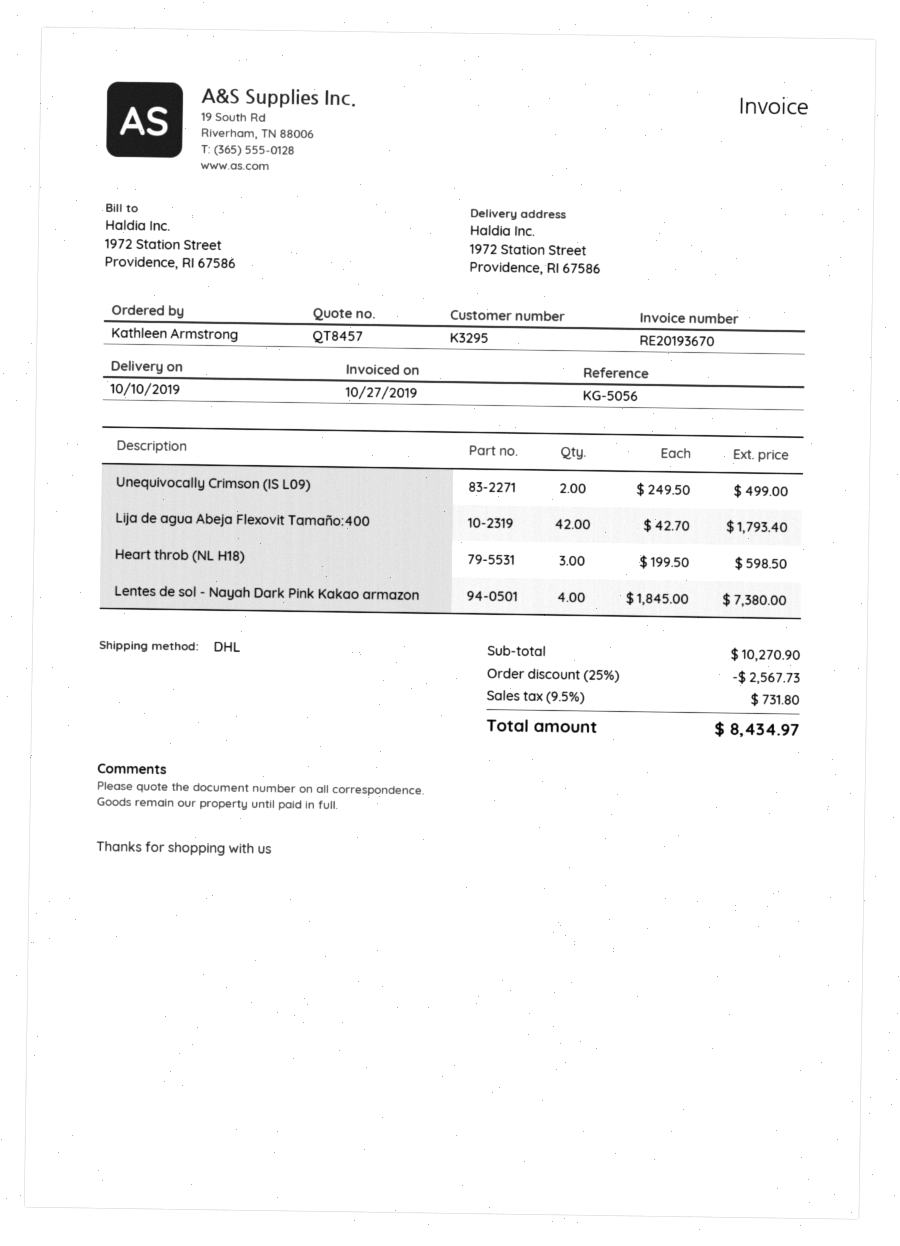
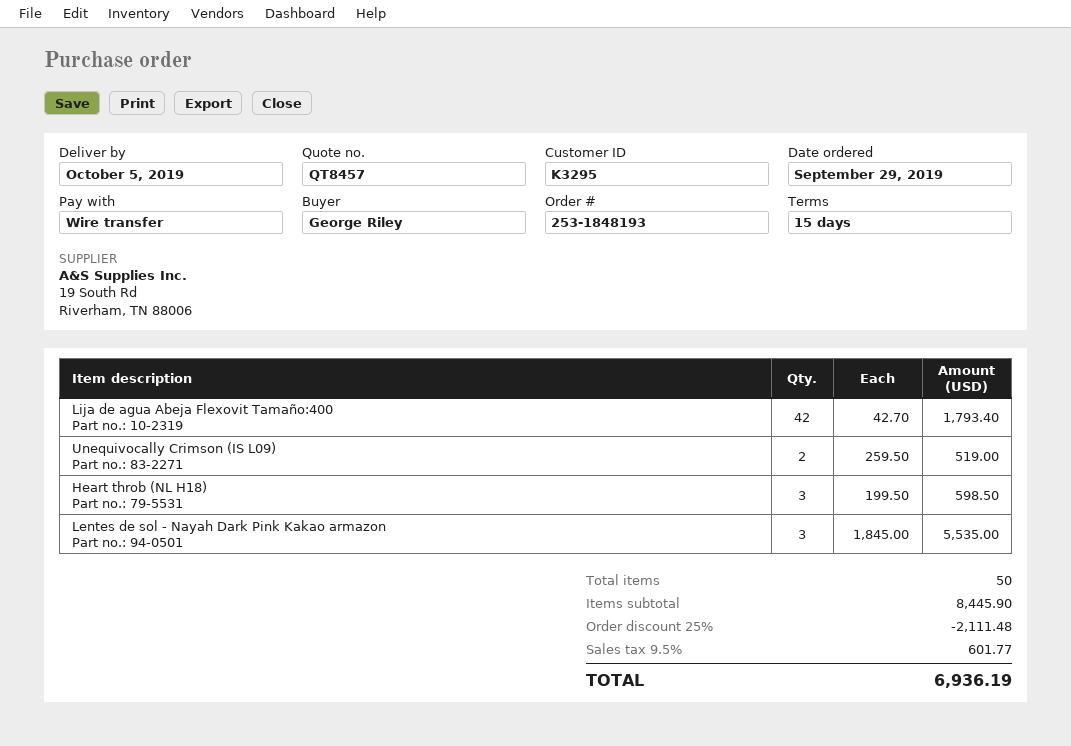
delivery date: 2019-10-10 -> 2019-10-05
ordered by: Kathleen Armstrong -> George Riley
Unequivocally Crimson (IS L09): 2 x 249.50 = 499.00 -> 2 x 259.50 = 519.00
Lentes de sol - Nayah Dark Pink Kakao armazon: 4 x 1845.00 = 7380.00 -> 3 x 1845.00 = 5535.00
subtotal: 10270.90 -> 8445.90
discount: 25% = 2567.73 -> 25% = 2111.48
tax: 9.5% = 731.80 -> 9.5% = 601.77
total: 8434.97 -> 6936.19

